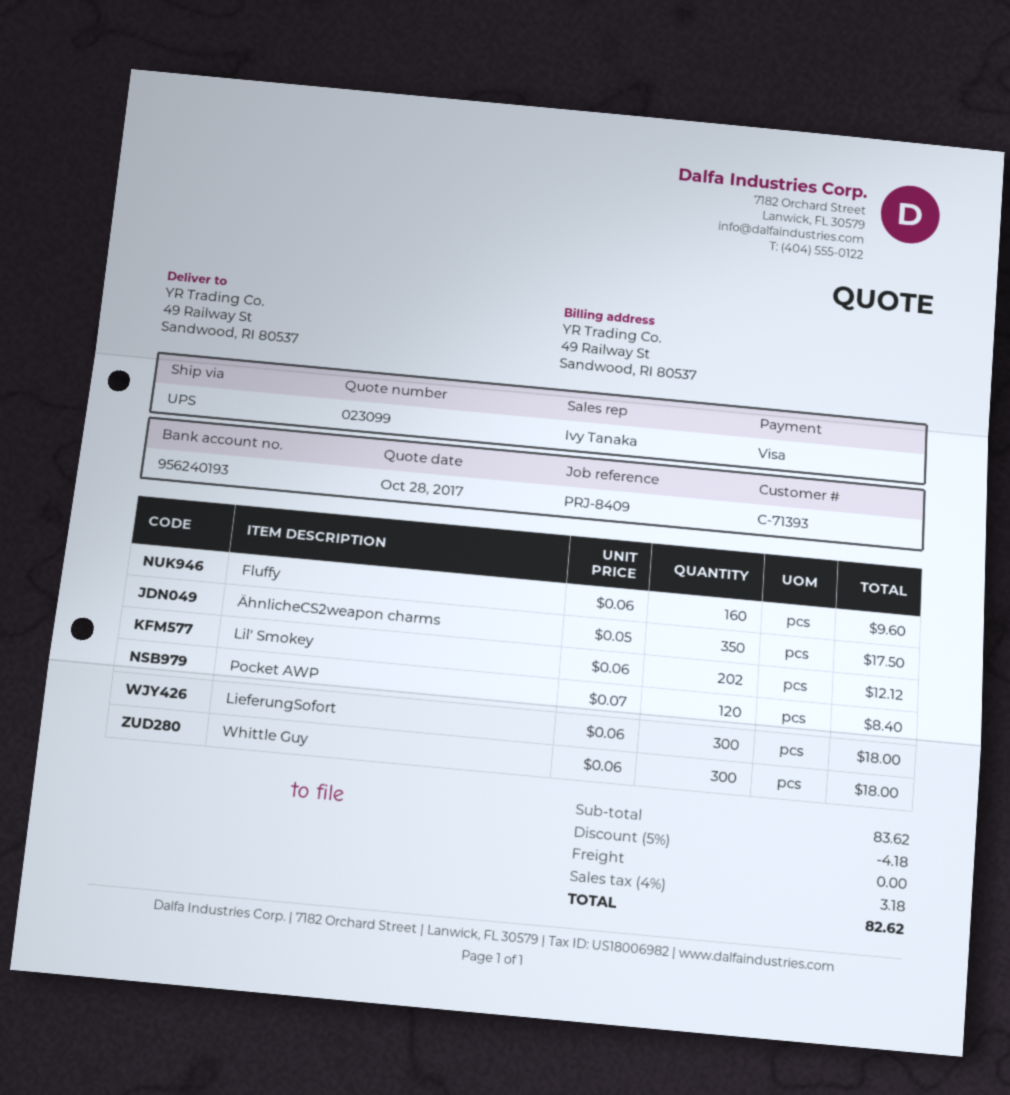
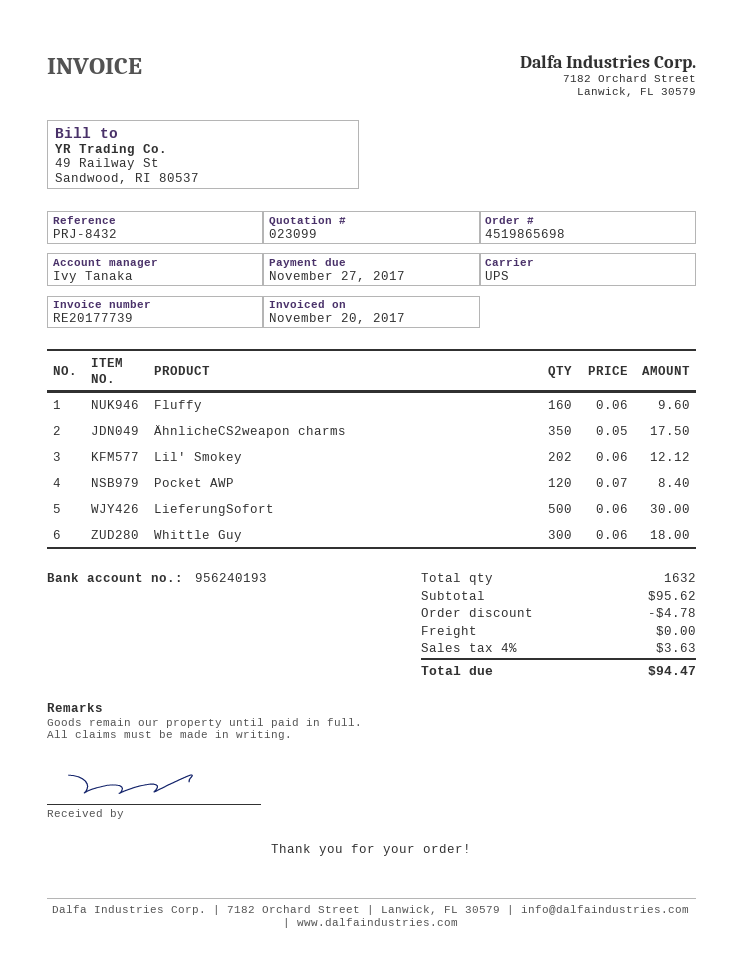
reference: PRJ-8409 -> PRJ-8432
LieferungSofort: 300 x 0.06 = 18.00 -> 500 x 0.06 = 30.00
subtotal: 83.62 -> 95.62
discount: 4.18 -> 4.78
tax: 4% = 3.18 -> 4% = 3.63
total: 82.62 -> 94.47

